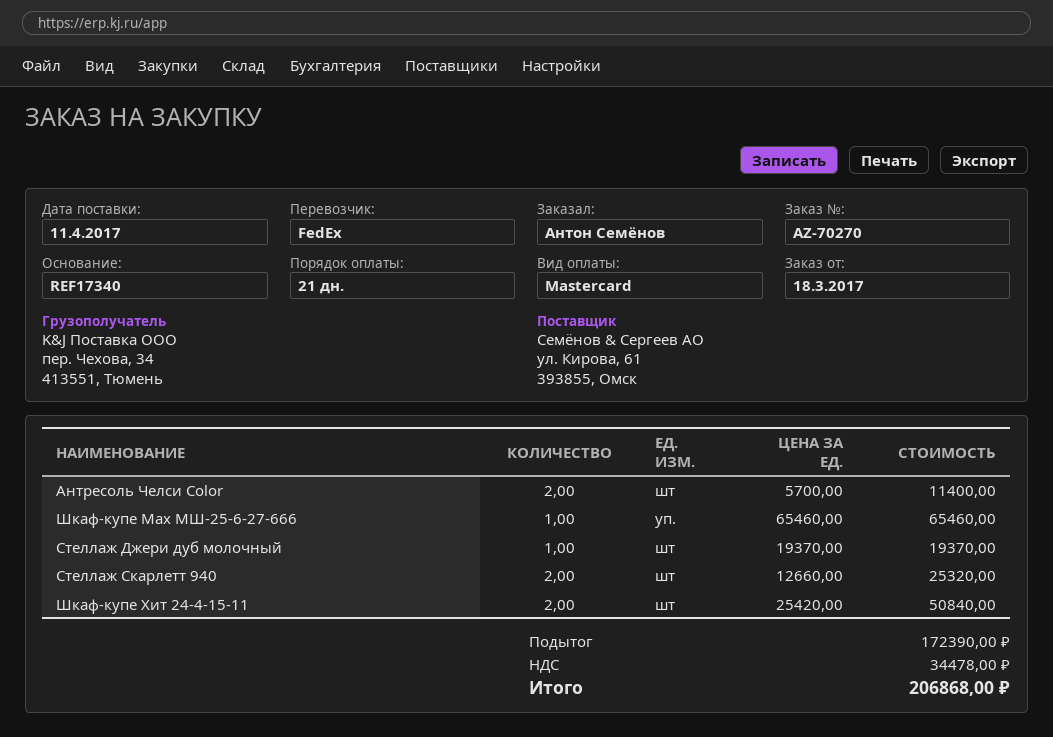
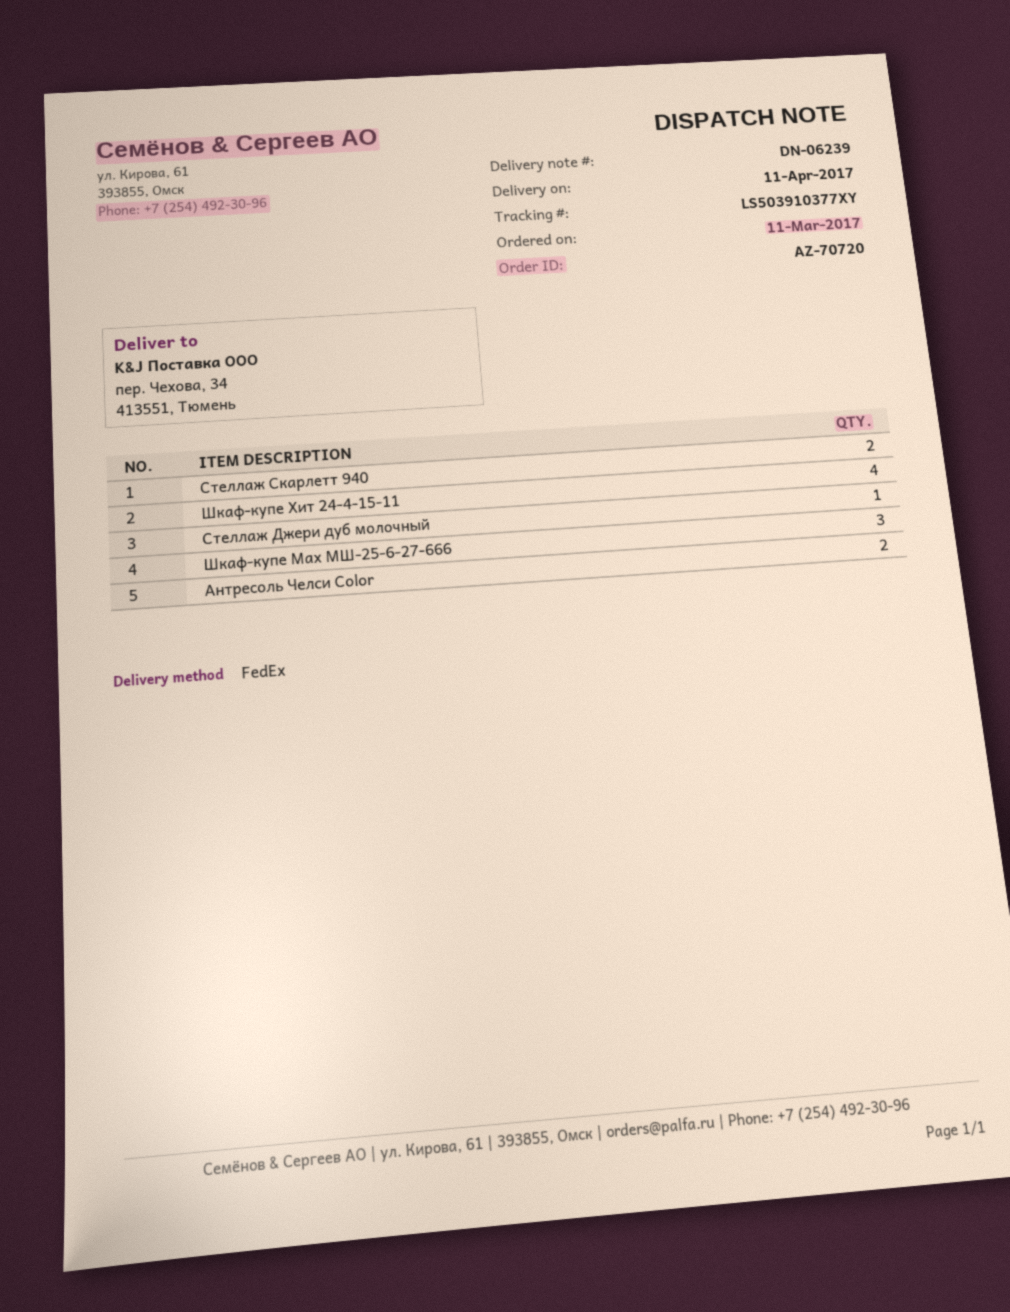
order number: AZ-70270 -> AZ-70720
order date: 2017-03-18 -> 2017-03-11
Шкаф-купе Max МШ-25-6-27-666: 1 -> 3
Шкаф-купе Хит 24-4-15-11: 2 -> 4

